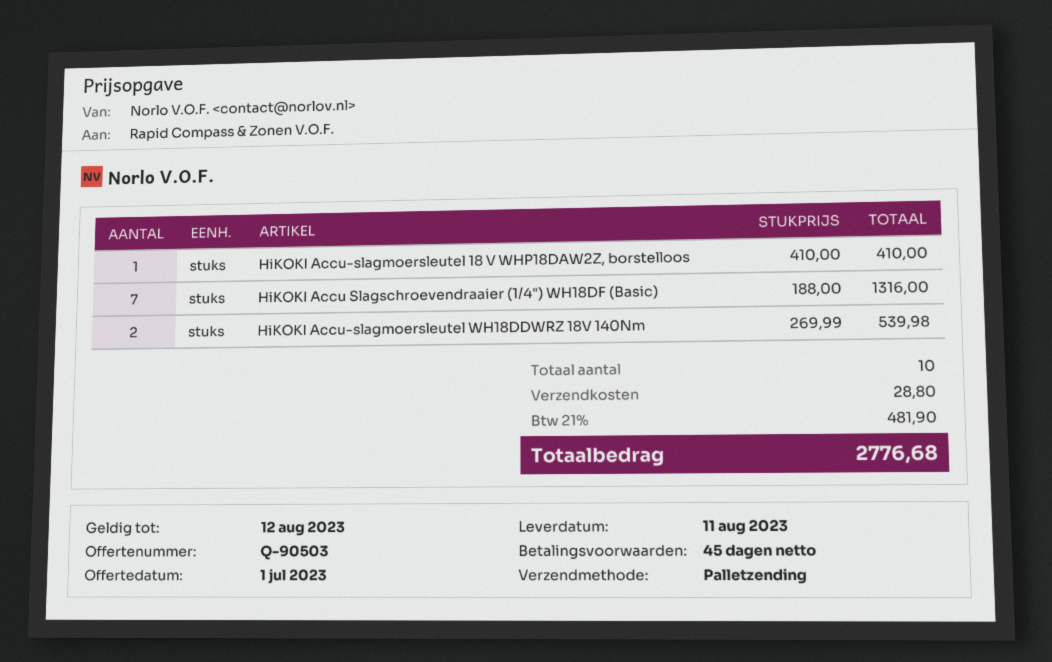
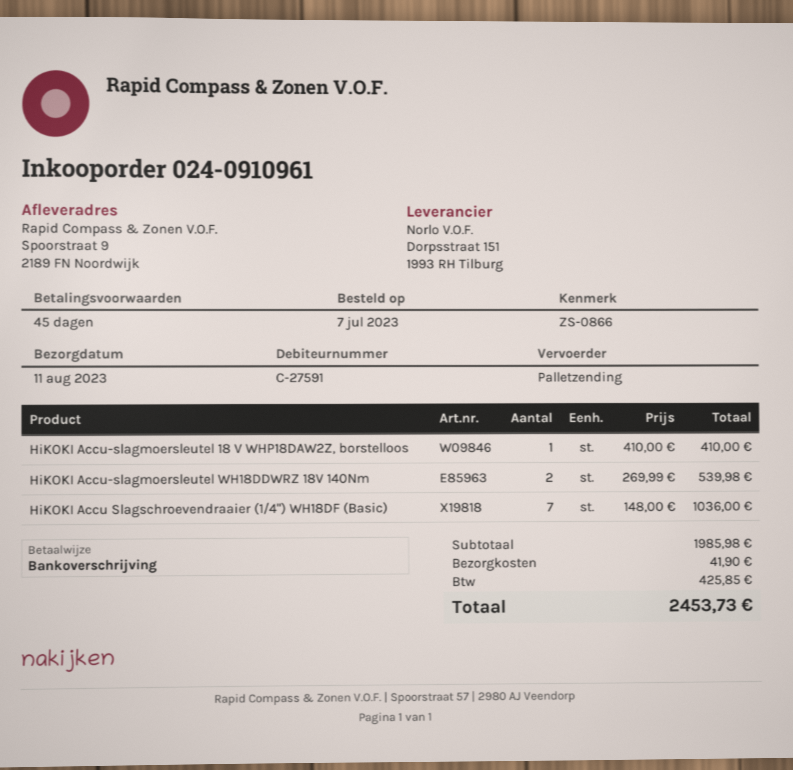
HiKOKI Accu Slagschroevendraaier (1/4") WH18DF (Basic): 7 x 188.00 = 1316.00 -> 7 x 148.00 = 1036.00
shipping: 28.80 -> 41.90
tax: 481.90 -> 425.85
total: 2776.68 -> 2453.73

